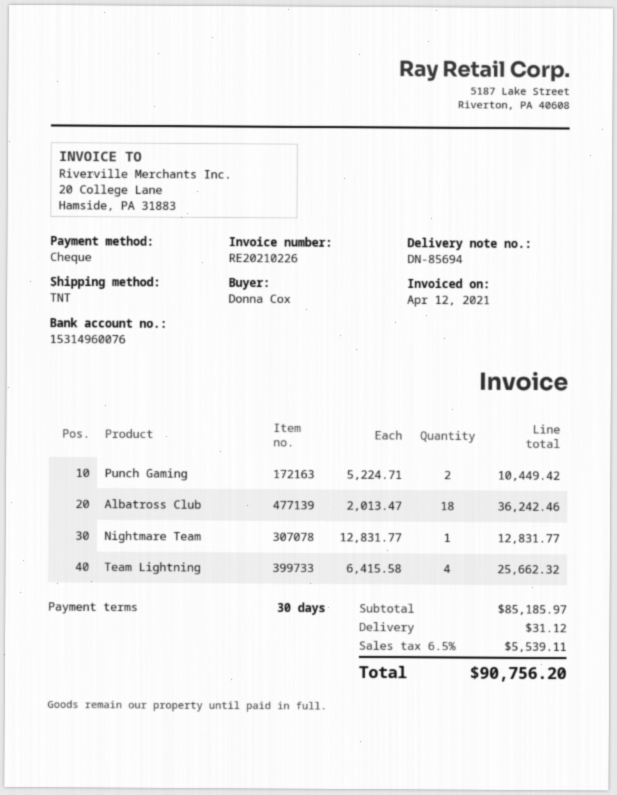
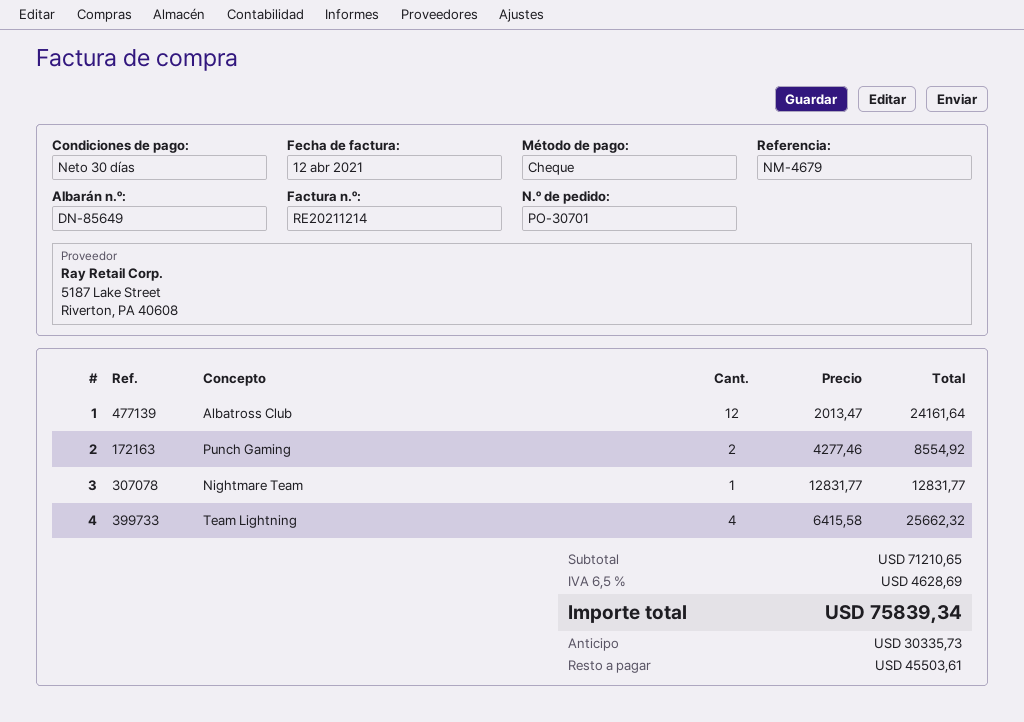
delivery note number: DN-85694 -> DN-85649
invoice number: RE20210226 -> RE20211214
Punch Gaming: 2 x 5224.71 = 10449.42 -> 2 x 4277.46 = 8554.92
Albatross Club: 18 x 2013.47 = 36242.46 -> 12 x 2013.47 = 24161.64
subtotal: 85185.97 -> 71210.65
shipping: 31.12 -> none
tax: 6.5% = 5539.11 -> 6.5% = 4628.69
total: 90756.20 -> 75839.34

